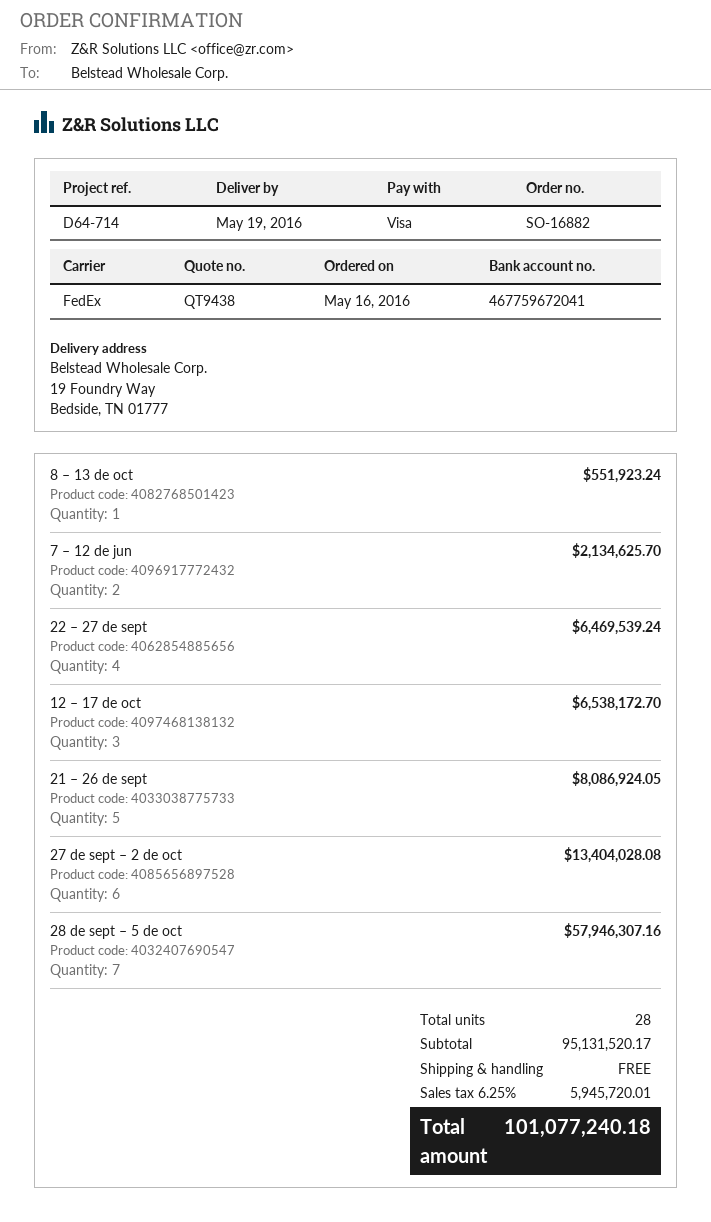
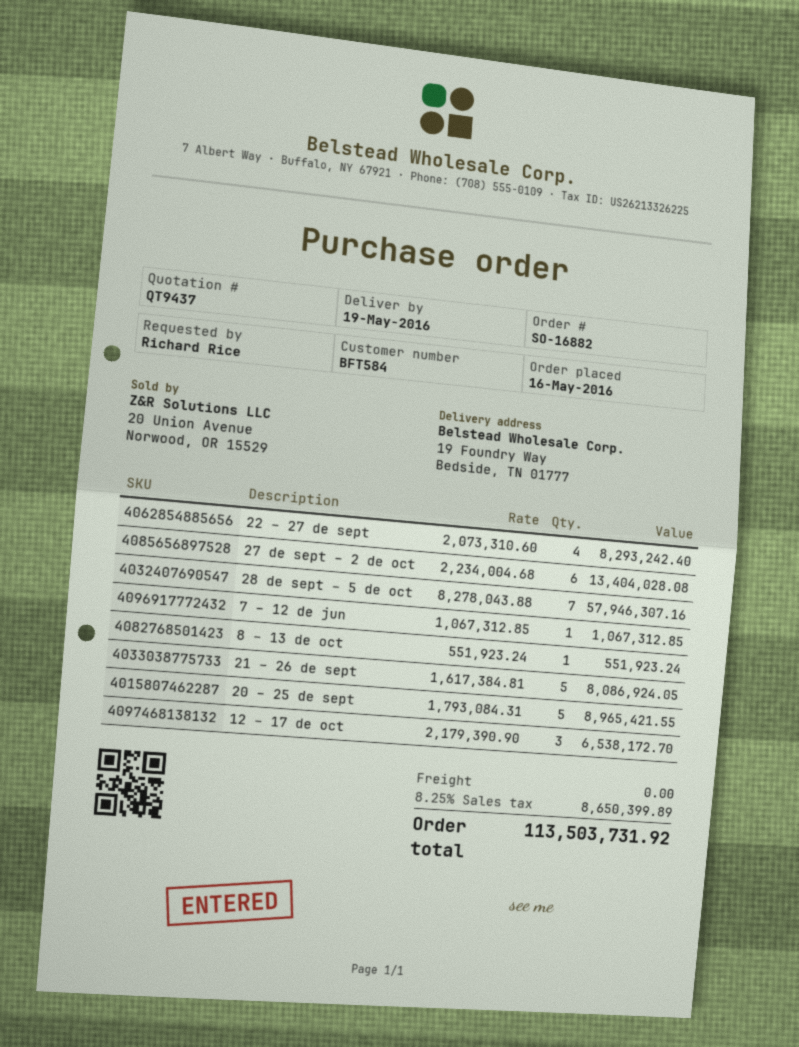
quote number: QT9438 -> QT9437
7 – 12 de jun: 2 for 2134625.70 -> 1 for 1067312.85
22 – 27 de sept: 4 for 6469539.24 -> 4 for 8293242.40
20 – 25 de sept: none -> 5 for 8965421.55
tax: 6.25% = 5945720.01 -> 8.25% = 8650399.89
total: 101077240.18 -> 113503731.92

